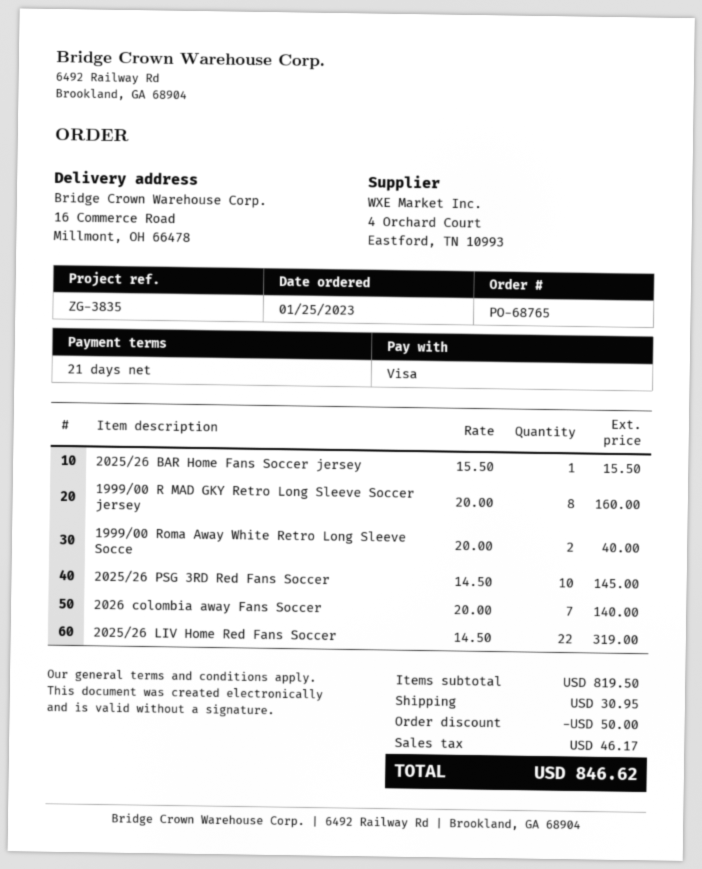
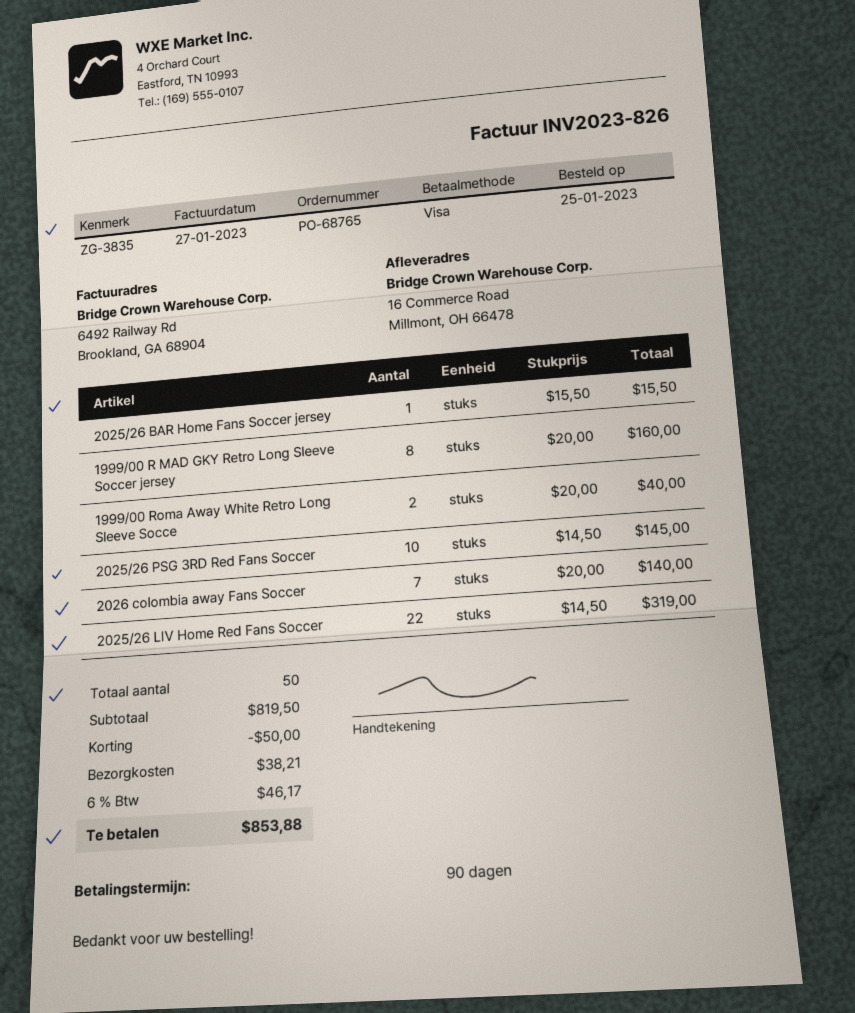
payment terms: 21 days -> 90 days
shipping: 30.95 -> 38.21
total: 846.62 -> 853.88

